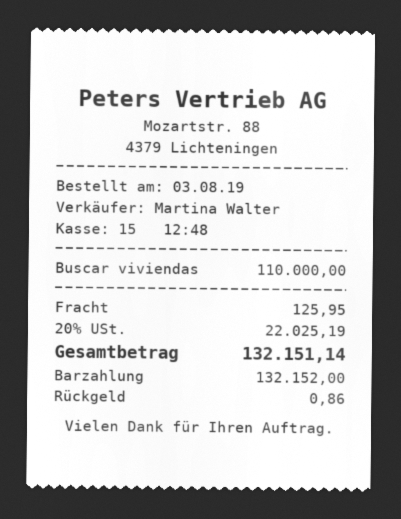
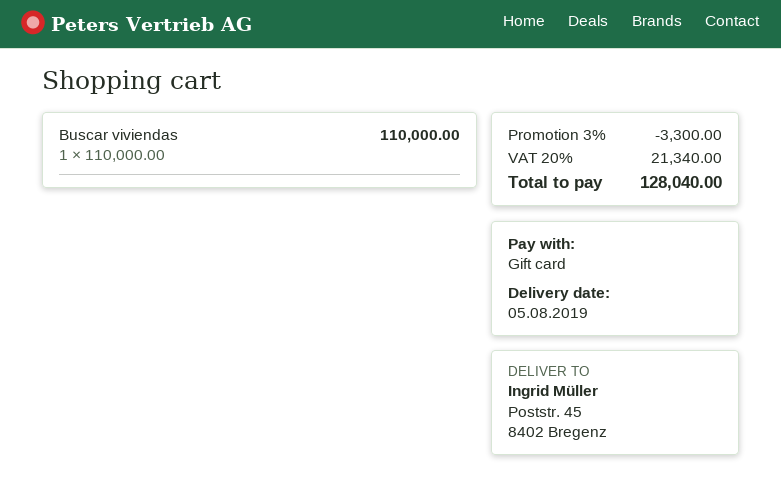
payment method: cash -> gift card
discount: none -> 3% = 3300.00
shipping: 125.95 -> none
tax: 20% = 22025.19 -> 20% = 21340.00
total: 132151.14 -> 128040.00

